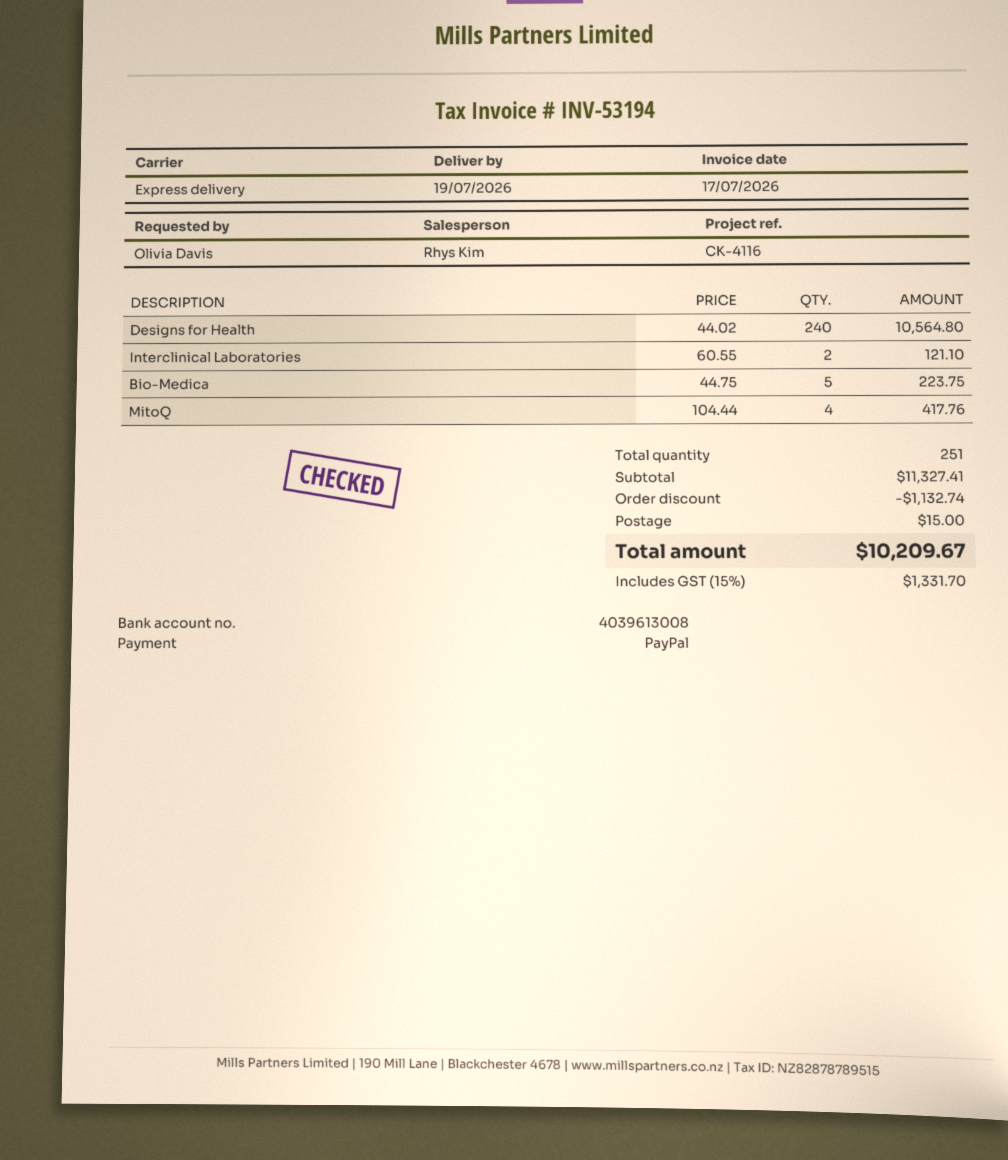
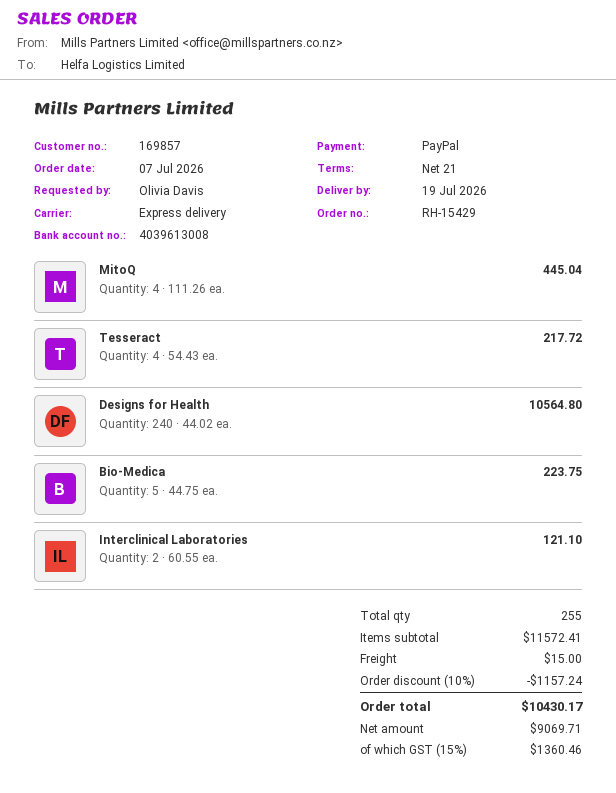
MitoQ: 4 x 104.44 = 417.76 -> 4 x 111.26 = 445.04
Tesseract: none -> 4 x 54.43 = 217.72
total quantity: 251 -> 255
subtotal: 11327.41 -> 11572.41
discount: 1132.74 -> 1157.24
tax: 15% = 1331.70 -> 15% = 1360.46
total: 10209.67 -> 10430.17

